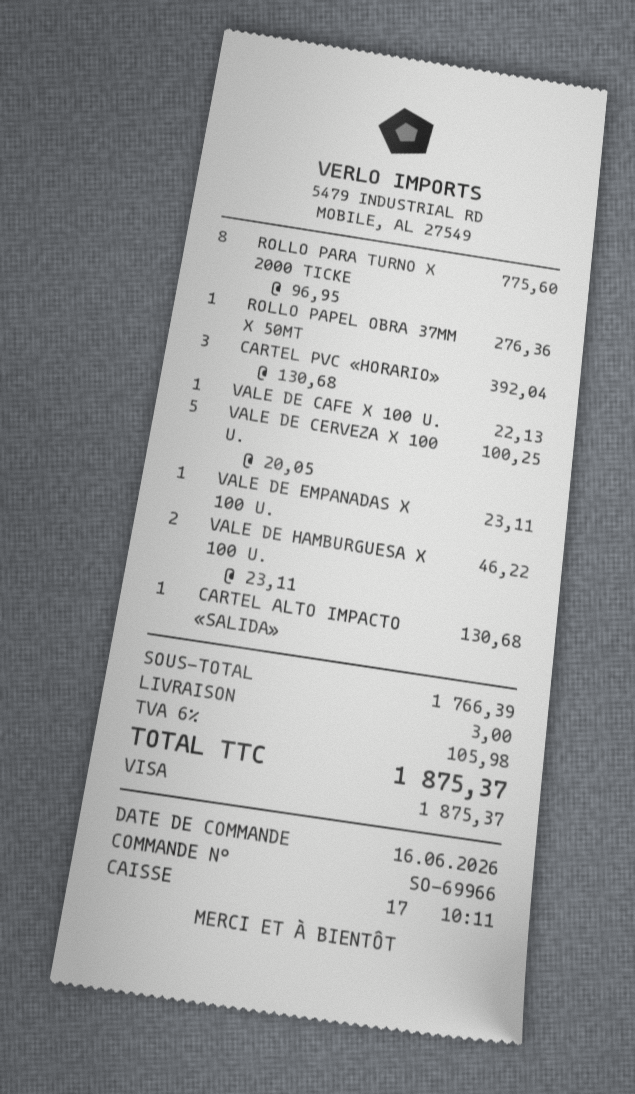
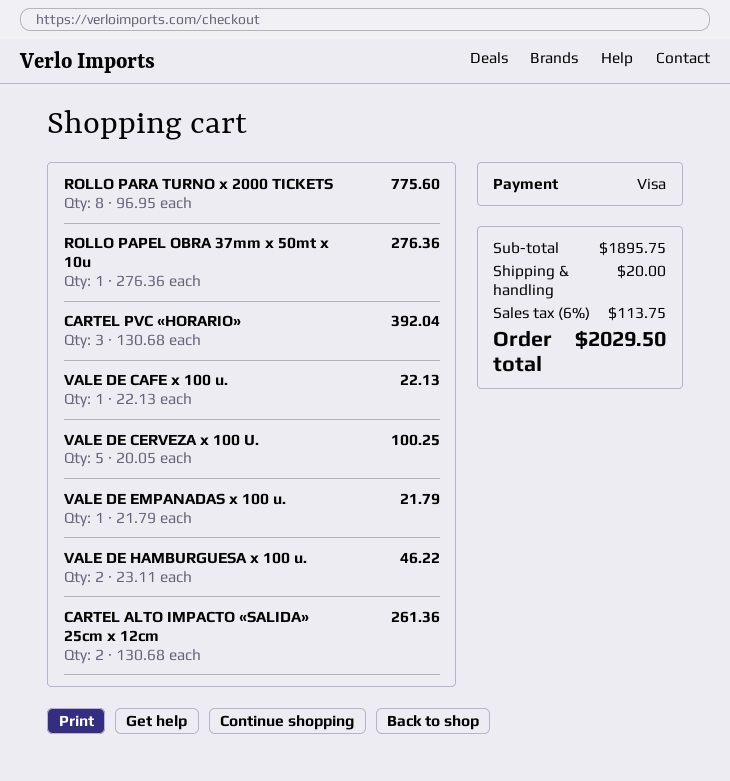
VALE DE EMPANADAS X 100 U.: 1 x 23.11 = 23.11 -> 1 x 21.79 = 21.79
CARTEL ALTO IMPACTO «SALIDA»: 1 x 130.68 = 130.68 -> 2 x 130.68 = 261.36
subtotal: 1766.39 -> 1895.75
shipping: 3.00 -> 20.00
tax: 6% = 105.98 -> 6% = 113.75
total: 1875.37 -> 2029.50

